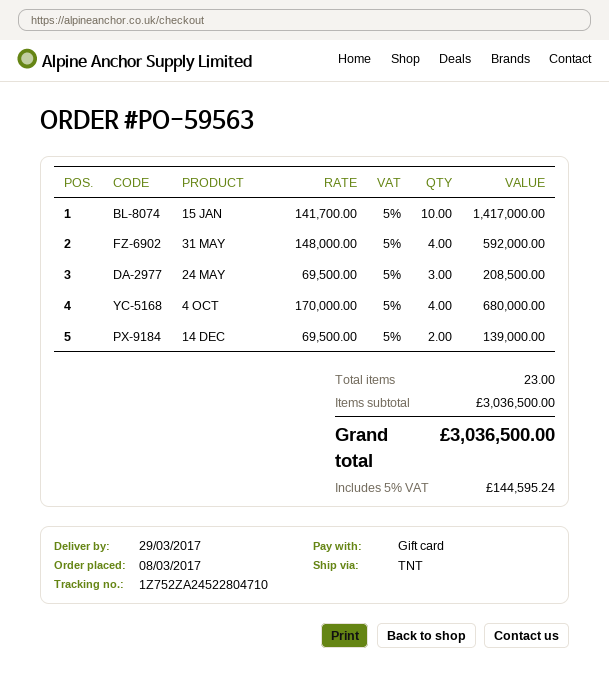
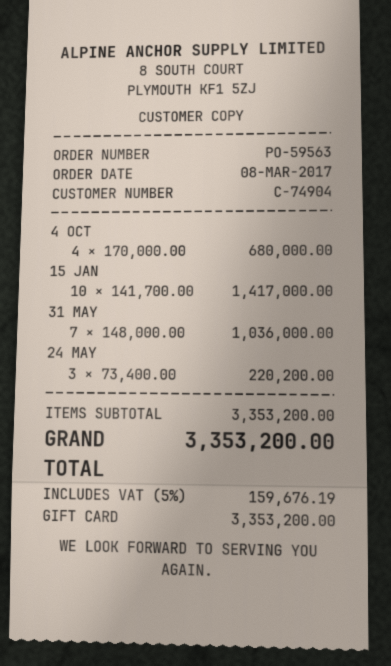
31 MAY: 4 x 148000.00 = 592000.00 -> 7 x 148000.00 = 1036000.00
24 MAY: 3 x 69500.00 = 208500.00 -> 3 x 73400.00 = 220200.00
14 DEC: 2 x 69500.00 = 139000.00 -> none
subtotal: 3036500.00 -> 3353200.00
tax: 5% = 144595.24 -> 5% = 159676.19
total: 3036500.00 -> 3353200.00

